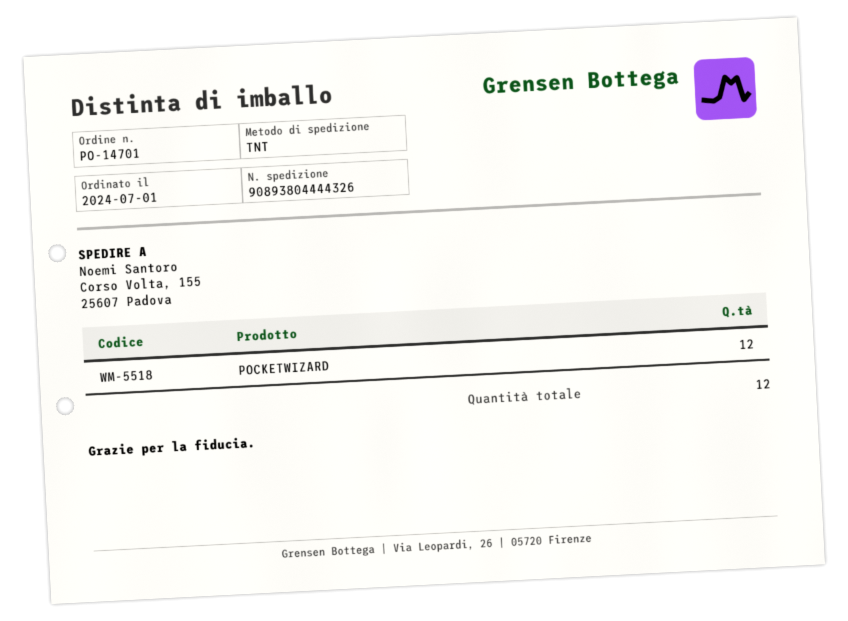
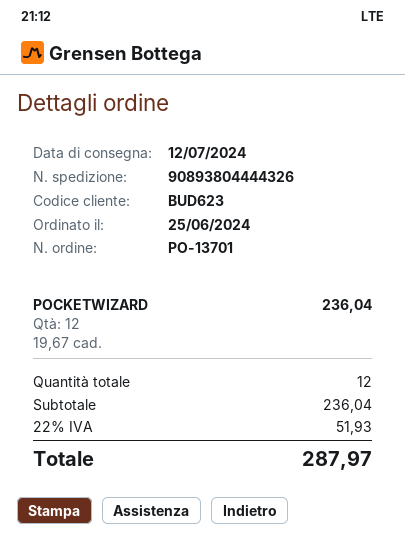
order number: PO-14701 -> PO-13701
order date: 2024-07-01 -> 2024-06-25

